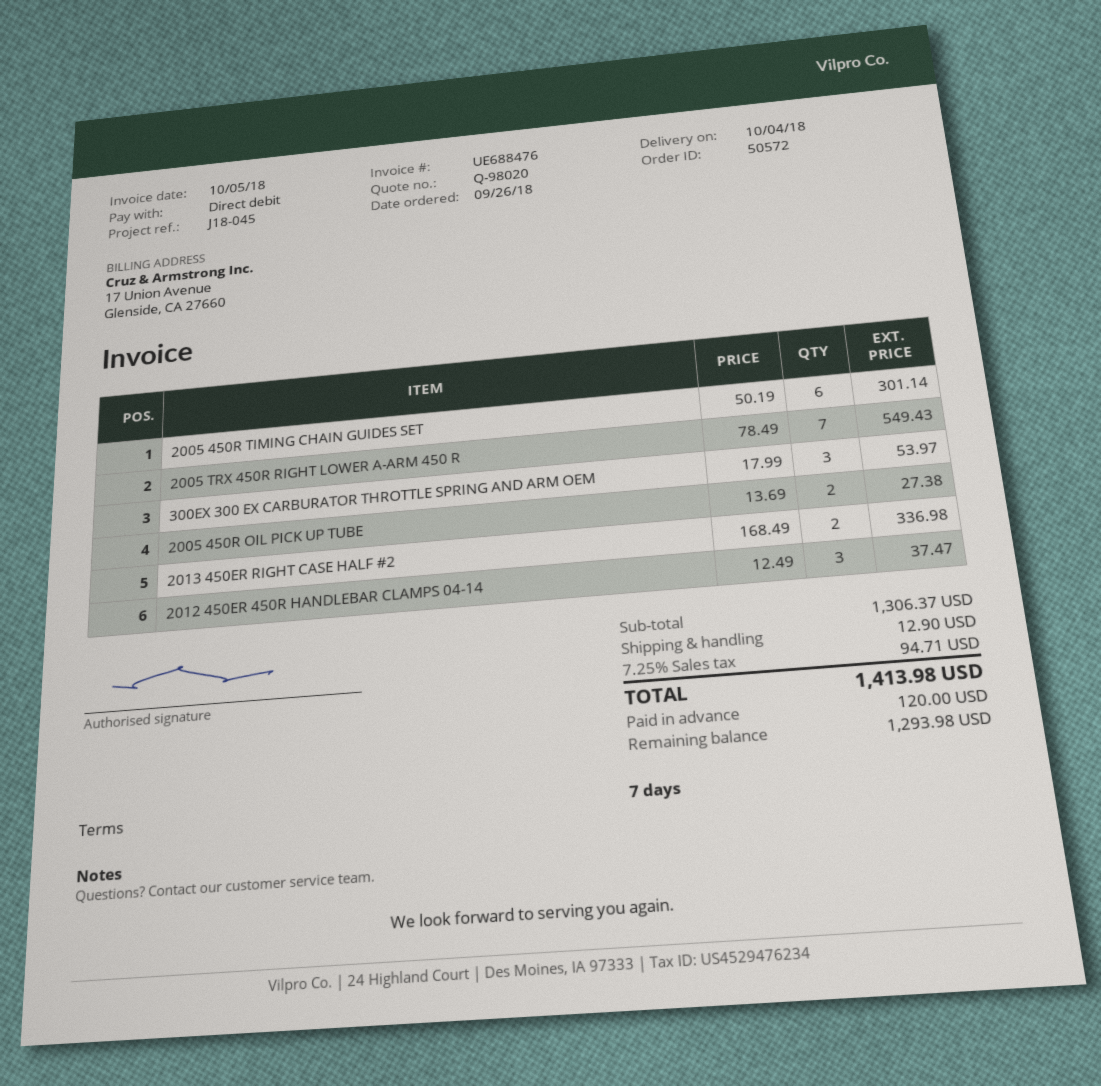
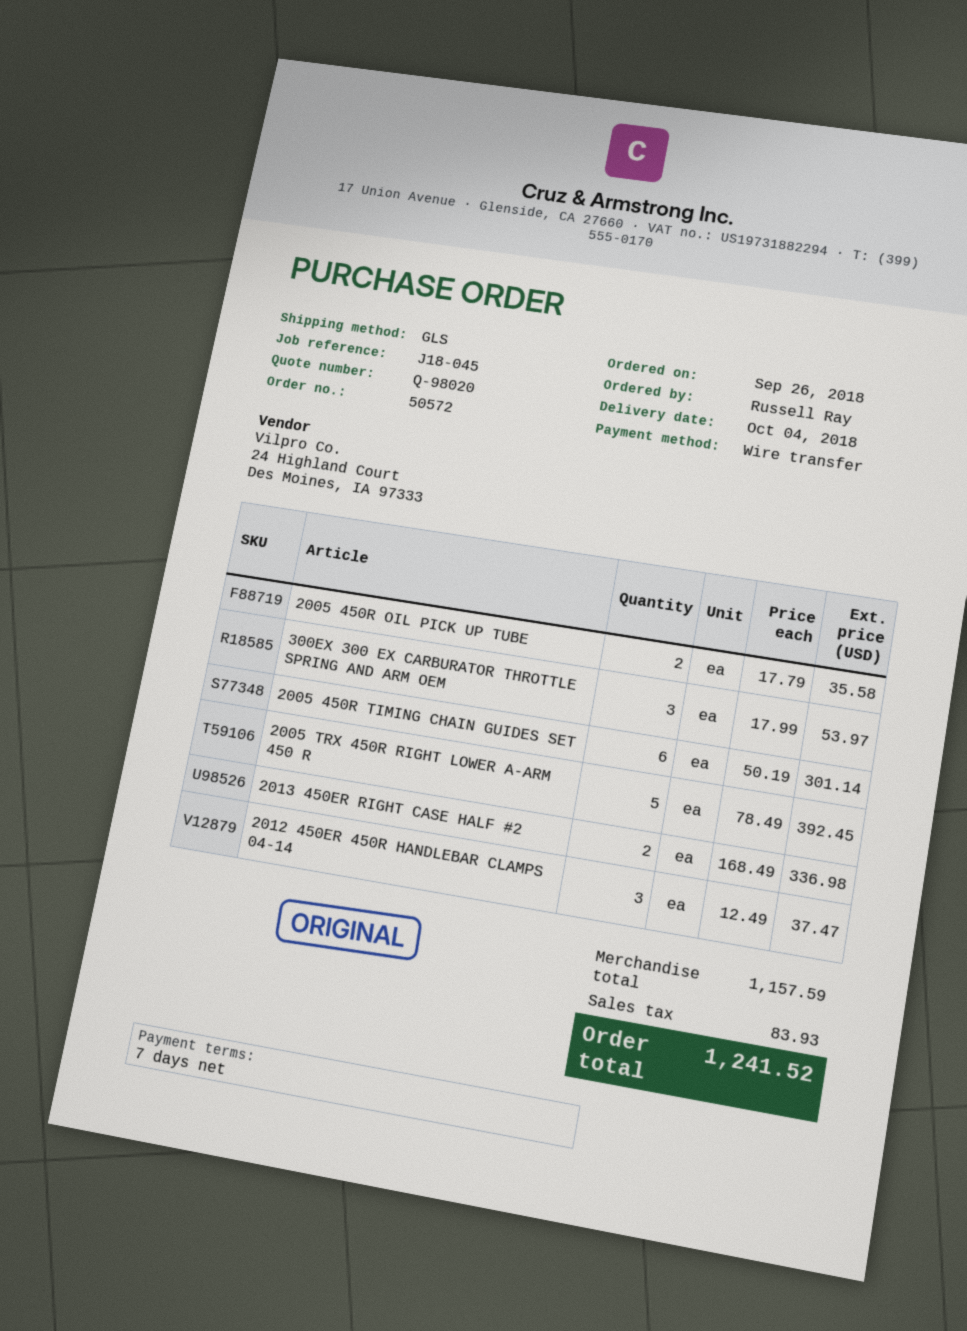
payment method: direct debit -> bank transfer
2005 TRX 450R RIGHT LOWER A-ARM 450 R: 7 x 78.49 = 549.43 -> 5 x 78.49 = 392.45
2005 450R OIL PICK UP TUBE: 2 x 13.69 = 27.38 -> 2 x 17.79 = 35.58
subtotal: 1306.37 -> 1157.59
shipping: 12.90 -> none
tax: 94.71 -> 83.93
total: 1413.98 -> 1241.52

